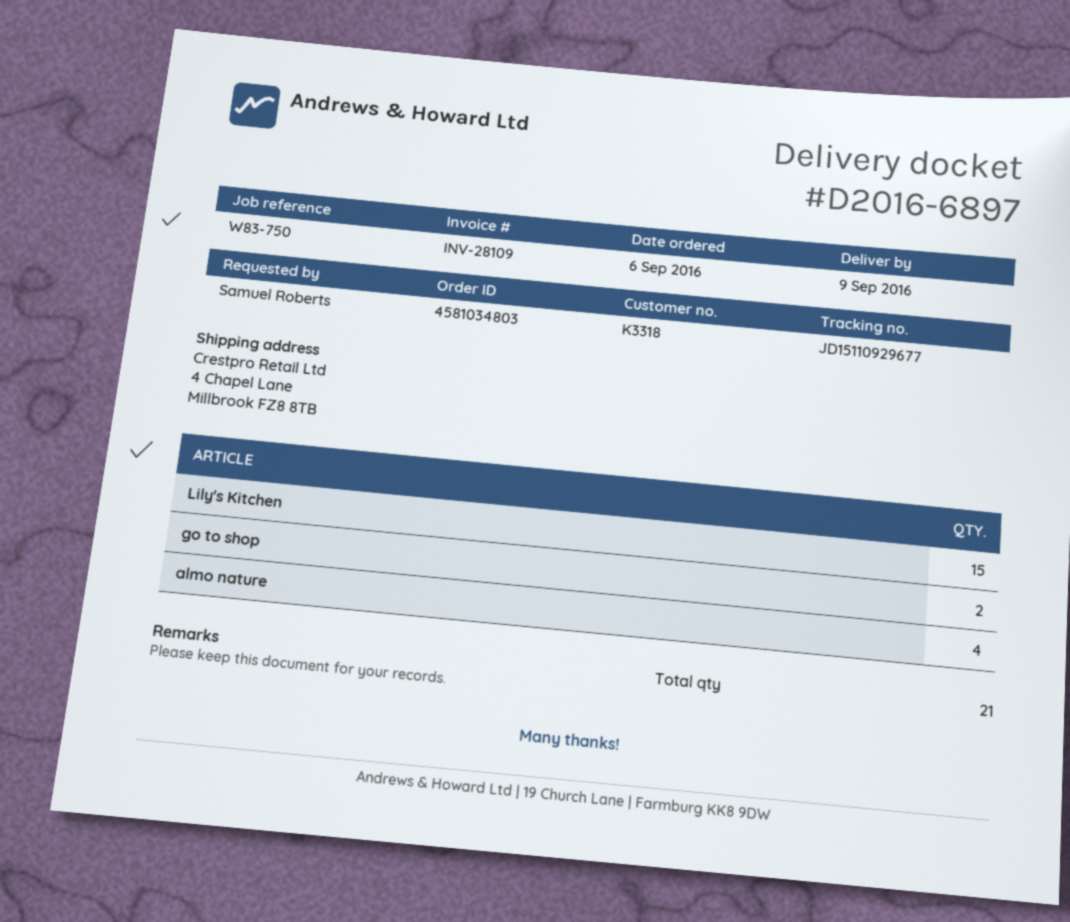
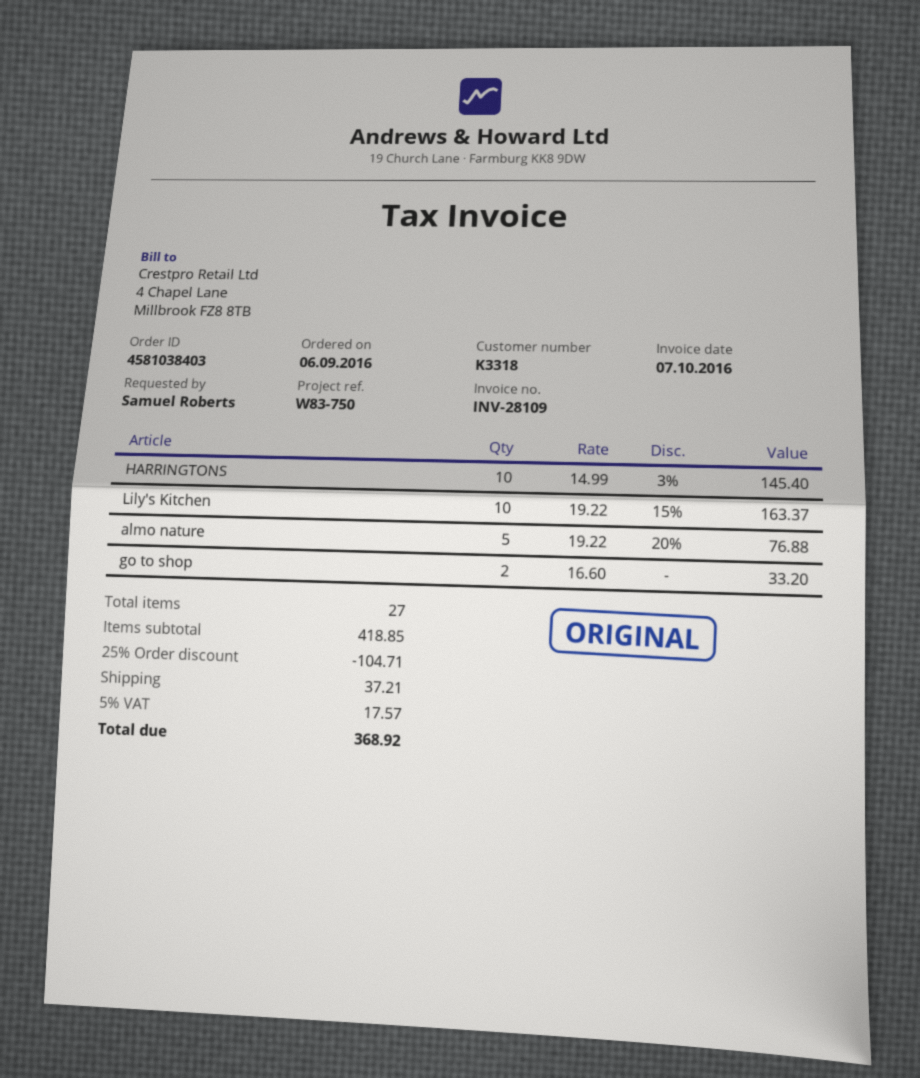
order number: 4581034803 -> 4581038403
Lily's Kitchen: 15 -> 10
almo nature: 4 -> 5
HARRINGTONS: none -> 10
total quantity: 21 -> 27

